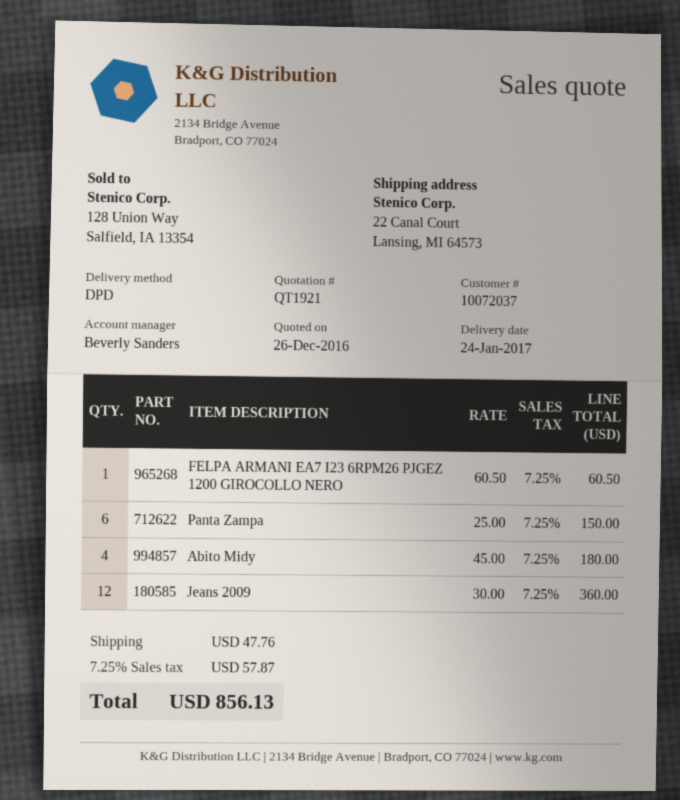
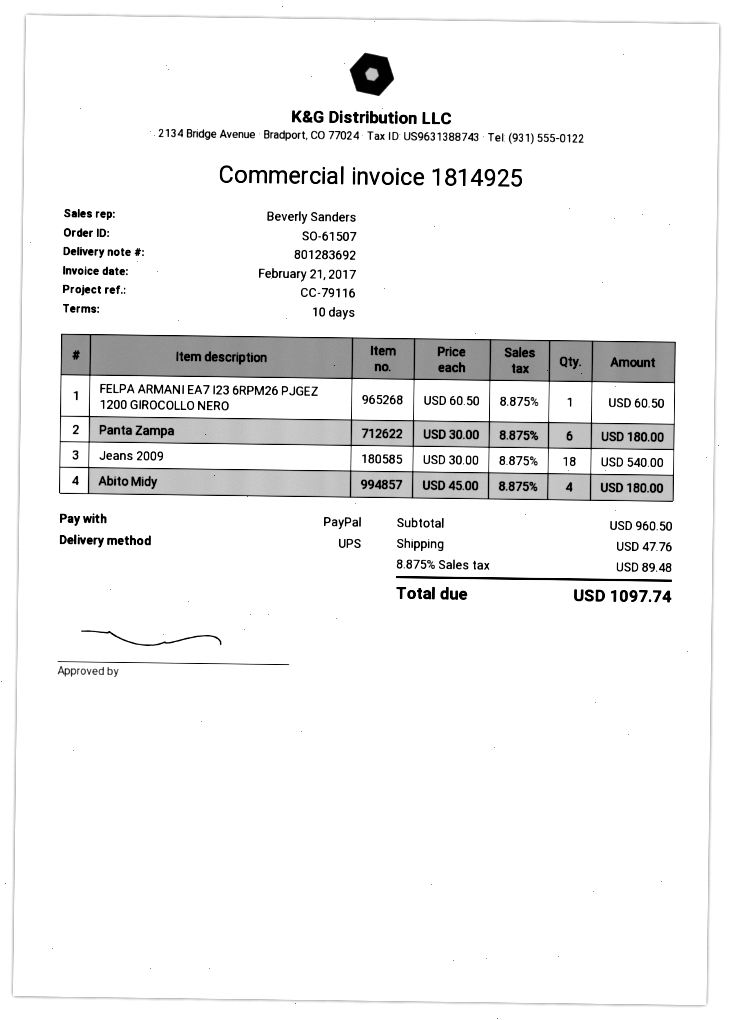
shipping method: DPD -> UPS
Panta Zampa: 6 x 25.00 = 150.00 -> 6 x 30.00 = 180.00
Jeans 2009: 12 x 30.00 = 360.00 -> 18 x 30.00 = 540.00
tax: 7.25% = 57.87 -> 8.875% = 89.48
total: 856.13 -> 1097.74

